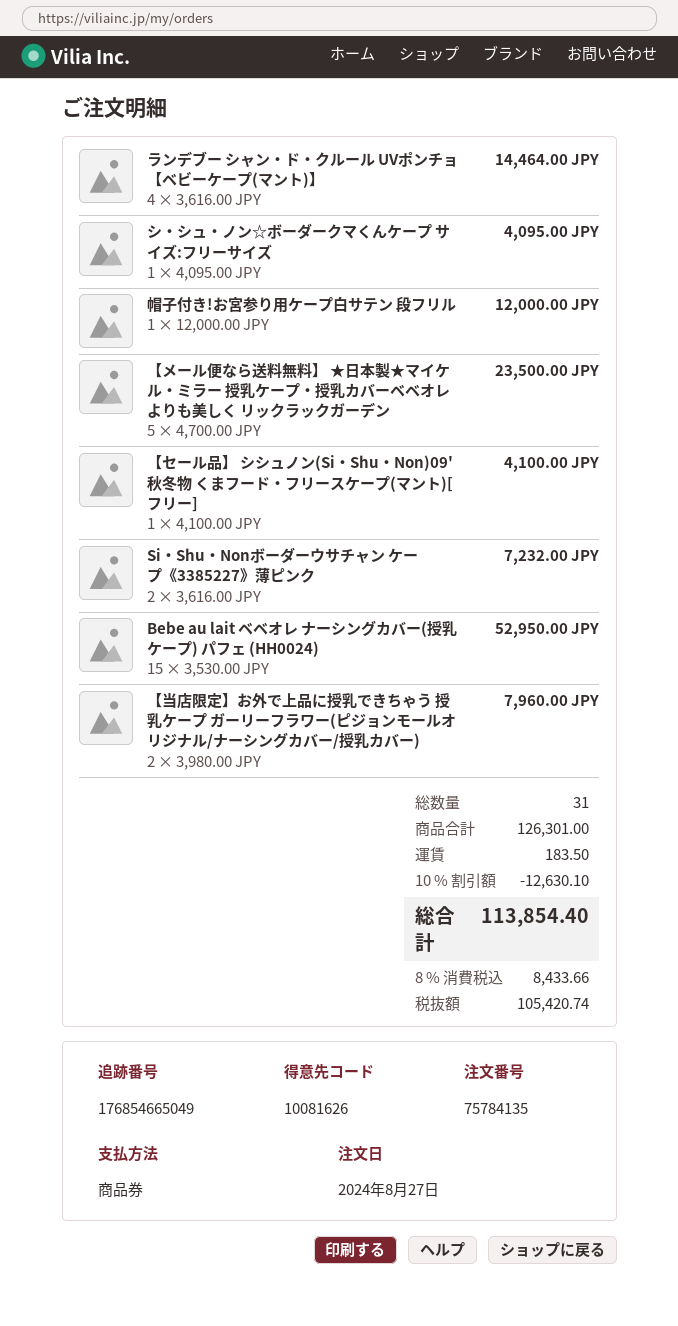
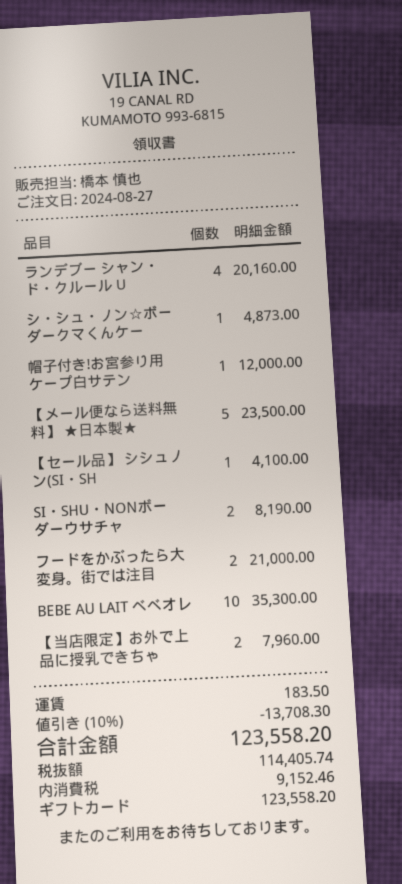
ランデブー シャン・ド・クルール UVポンチョ 【ベビーケープ(マント)】: 4 for 14464.00 -> 4 for 20160.00
シ・シュ・ノン☆ボーダークマくんケープ サイズ:フリーサイズ: 1 for 4095.00 -> 1 for 4873.00
Si・Shu・Nonボーダーウサチャン ケープ《3385227》薄ピンク: 2 for 7232.00 -> 2 for 8190.00
Bebe au lait ベベオレ ナーシングカバー(授乳ケープ) パフェ (HH0024): 15 for 52950.00 -> 10 for 35300.00
フードをかぶったら大変身。街では注目: none -> 2 for 21000.00
discount: 10% = 12630.10 -> 10% = 13708.30
net: 105420.74 -> 114405.74
tax: 8433.66 -> 9152.46
total: 113854.40 -> 123558.20

